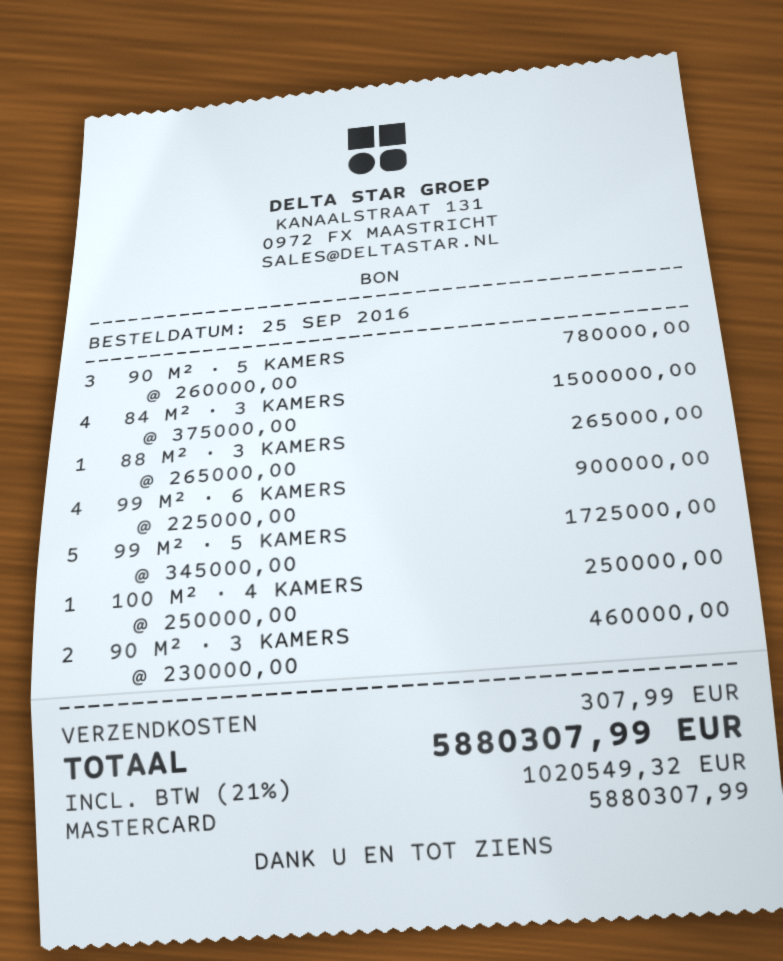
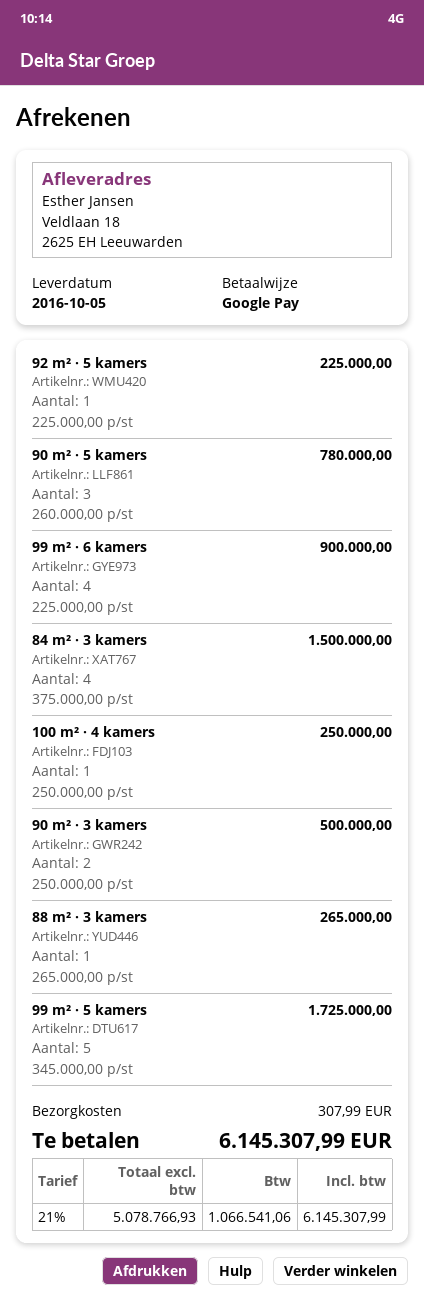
payment method: Mastercard -> Google Pay
90 M² · 3 KAMERS: 2 x 230000.00 = 460000.00 -> 2 x 250000.00 = 500000.00
92 m² · 5 kamers: none -> 1 x 225000.00 = 225000.00
tax: 21% = 1020549.32 -> 21% = 1066541.06
total: 5880307.99 -> 6145307.99

